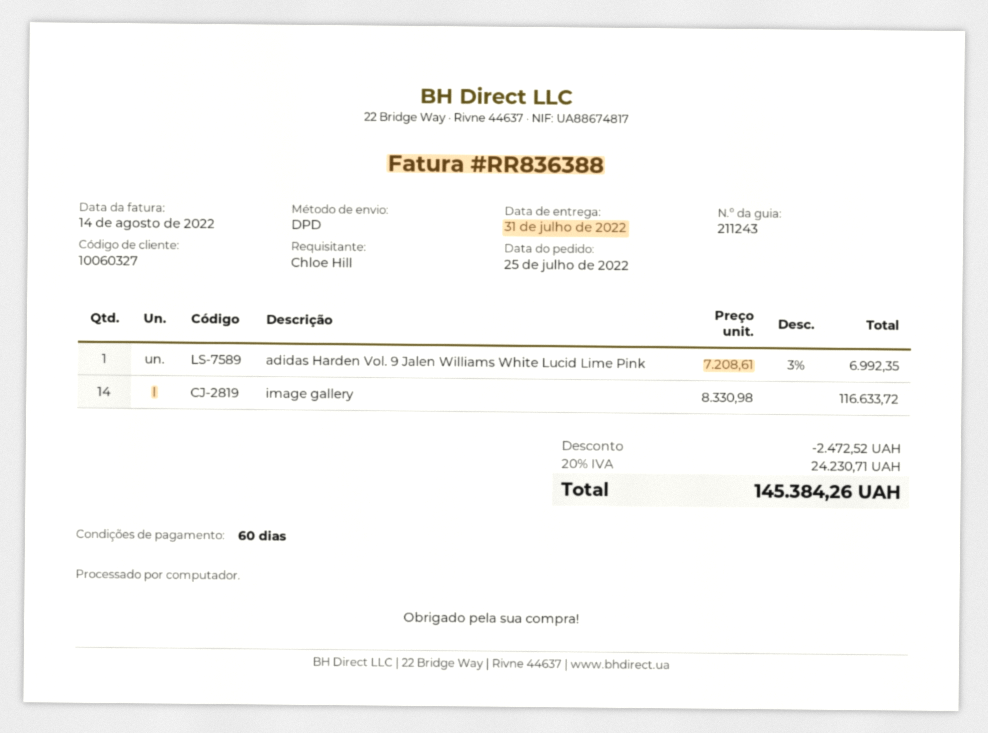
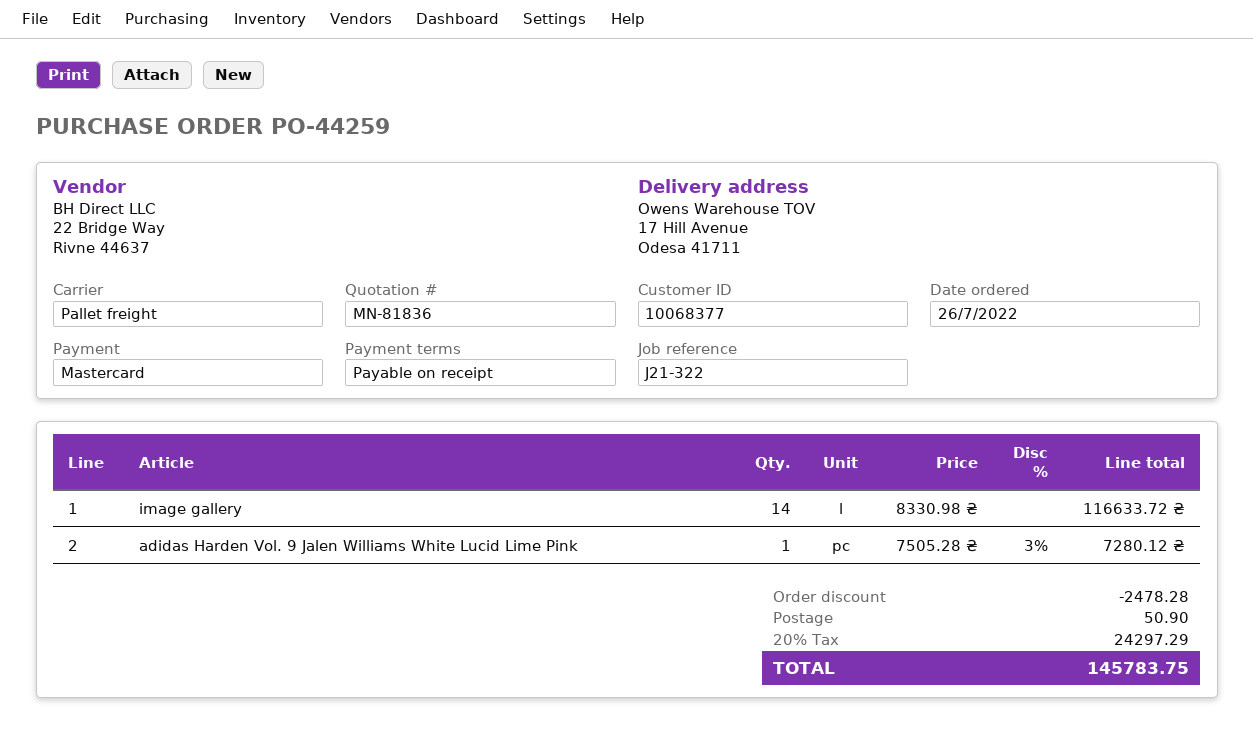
order date: 2022-07-25 -> 2022-07-26
payment terms: 60 days -> on receipt
customer number: 10060327 -> 10068377
shipping method: DPD -> pallet freight
adidas Harden Vol. 9 Jalen Williams White Lucid Lime Pink: 1 x 7208.61 - 3% = 6992.35 -> 1 x 7505.28 - 3% = 7280.12
discount: 2472.52 -> 2478.28
shipping: none -> 50.90
tax: 20% = 24230.71 -> 20% = 24297.29
total: 145384.26 -> 145783.75

